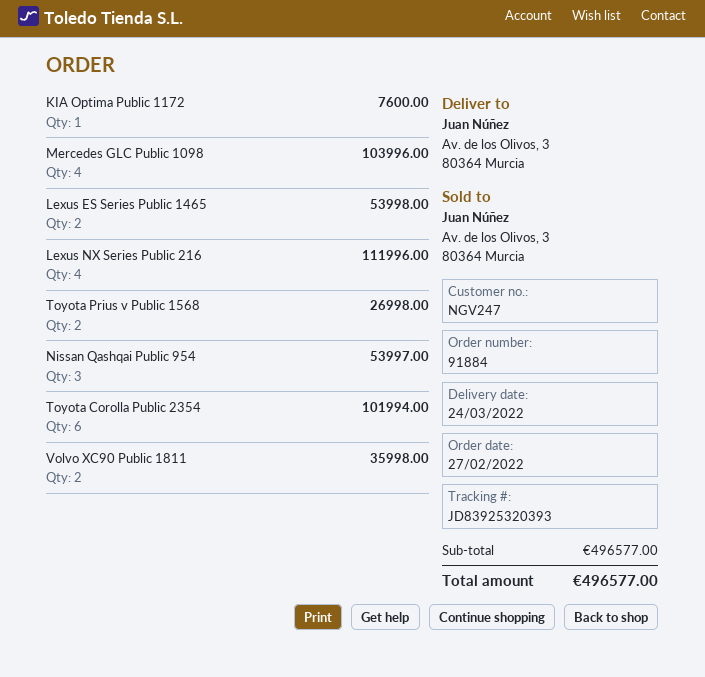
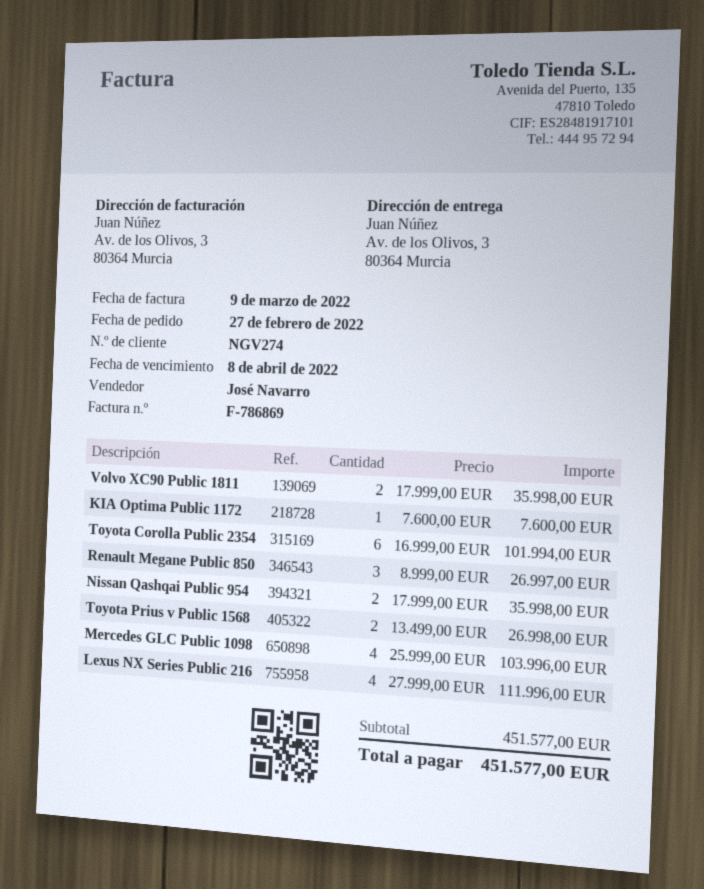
customer number: NGV247 -> NGV274
Lexus ES Series Public 1465: 2 for 53998.00 -> none
Nissan Qashqai Public 954: 3 for 53997.00 -> 2 for 35998.00
Renault Megane Public 850: none -> 3 for 26997.00
subtotal: 496577.00 -> 451577.00
total: 496577.00 -> 451577.00

